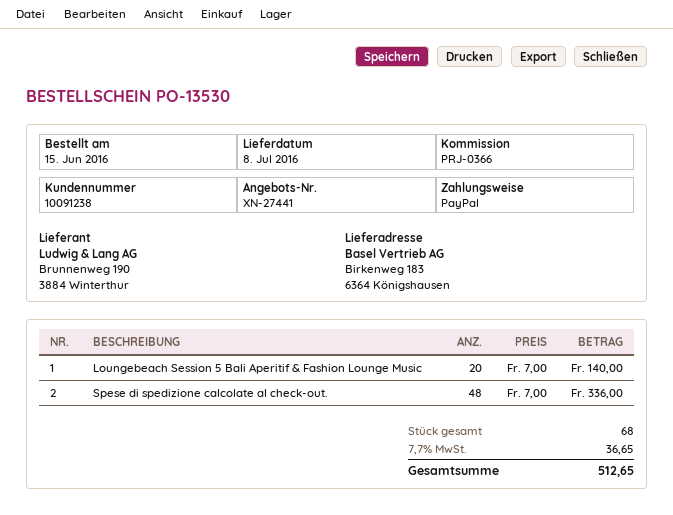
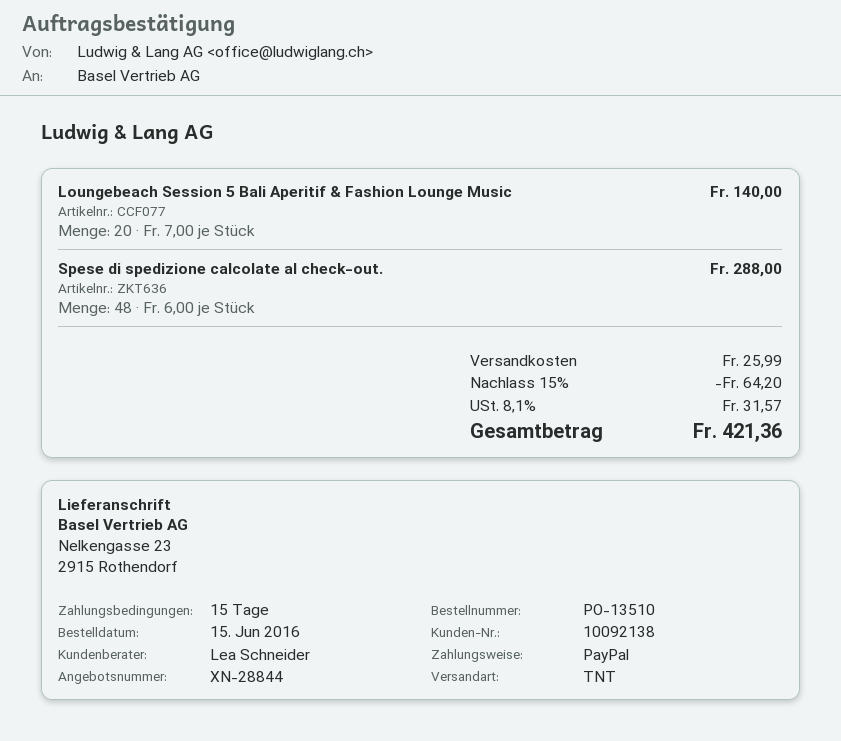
quote number: XN-27441 -> XN-28844
order number: PO-13530 -> PO-13510
customer number: 10091238 -> 10092138
ship to: Birkenweg 183, 6364 Königshausen -> Nelkengasse 23, 2915 Rothendorf
Spese di spedizione calcolate al check-out.: 48 x 7.00 = 336.00 -> 48 x 6.00 = 288.00
discount: none -> 15% = 64.20
shipping: none -> 25.99
tax: 7.7% = 36.65 -> 8.1% = 31.57
total: 512.65 -> 421.36

